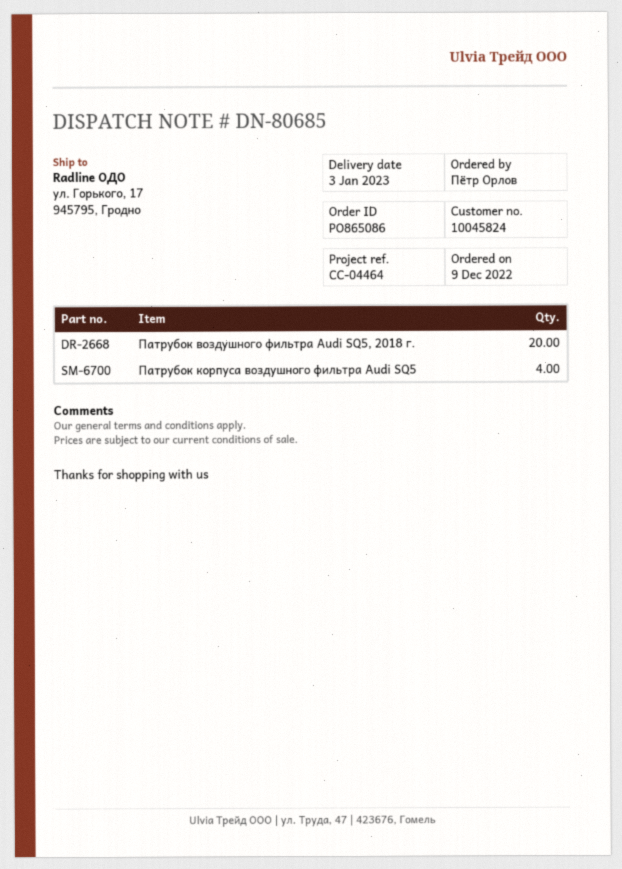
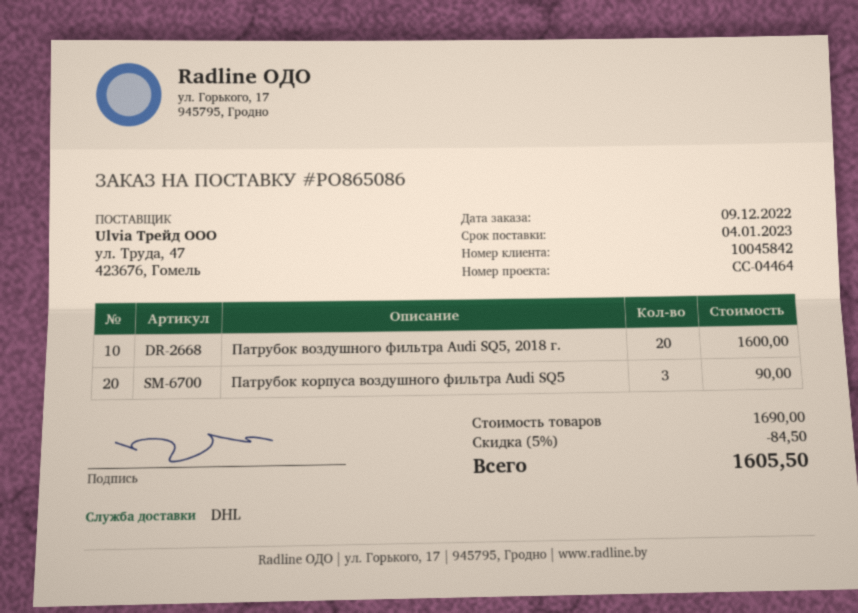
delivery date: 2023-01-03 -> 2023-01-04
customer number: 10045824 -> 10045842
Патрубок корпуса воздушного фильтра Audi SQ5: 4 -> 3

